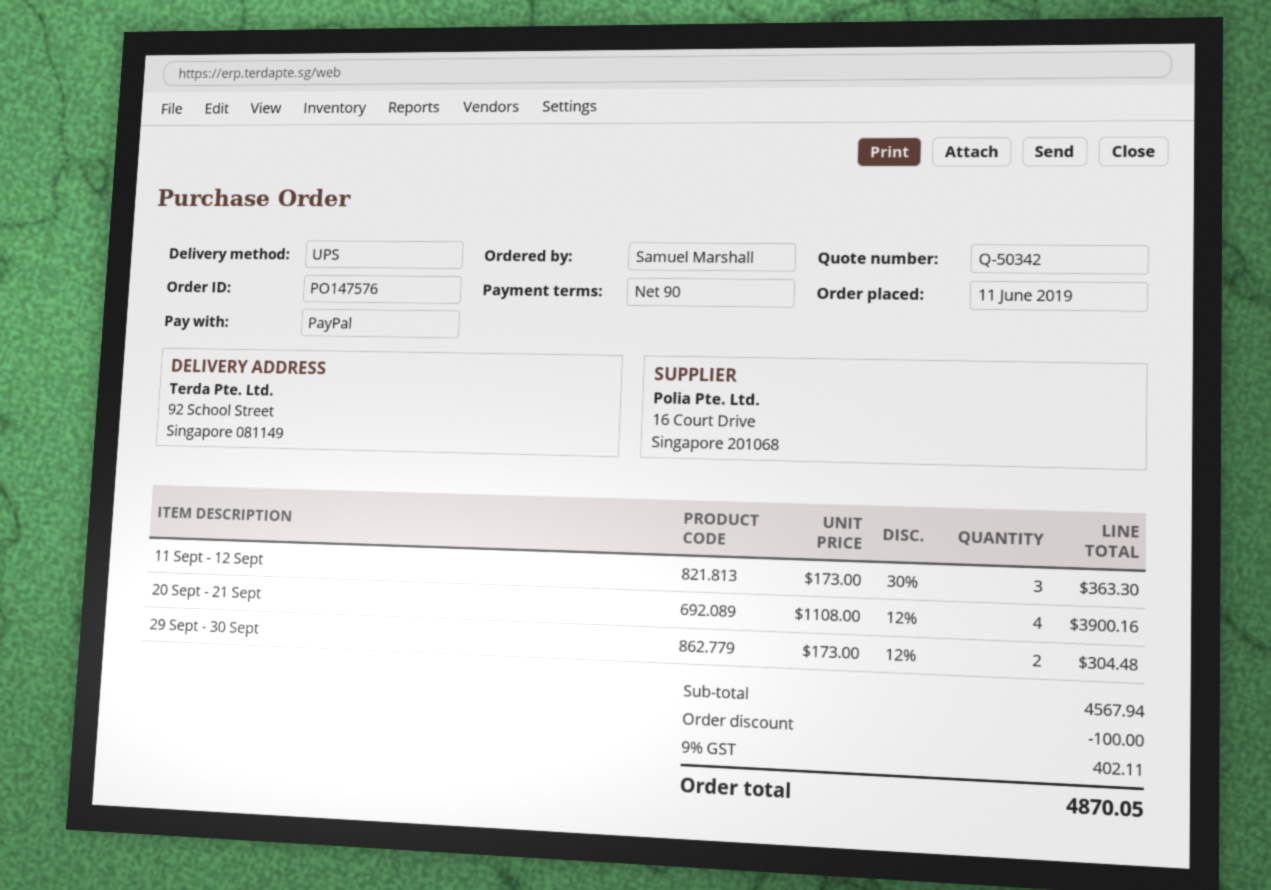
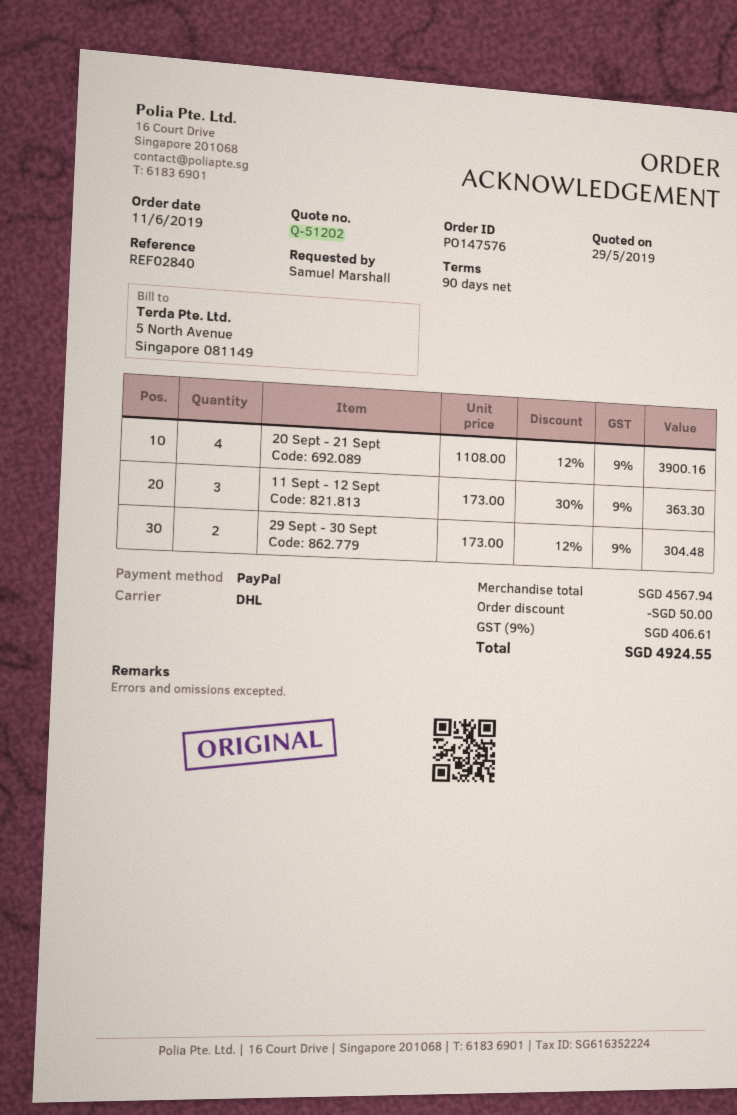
quote number: Q-50342 -> Q-51202
shipping method: UPS -> DHL
discount: 100.00 -> 50.00
tax: 9% = 402.11 -> 9% = 406.61
total: 4870.05 -> 4924.55

